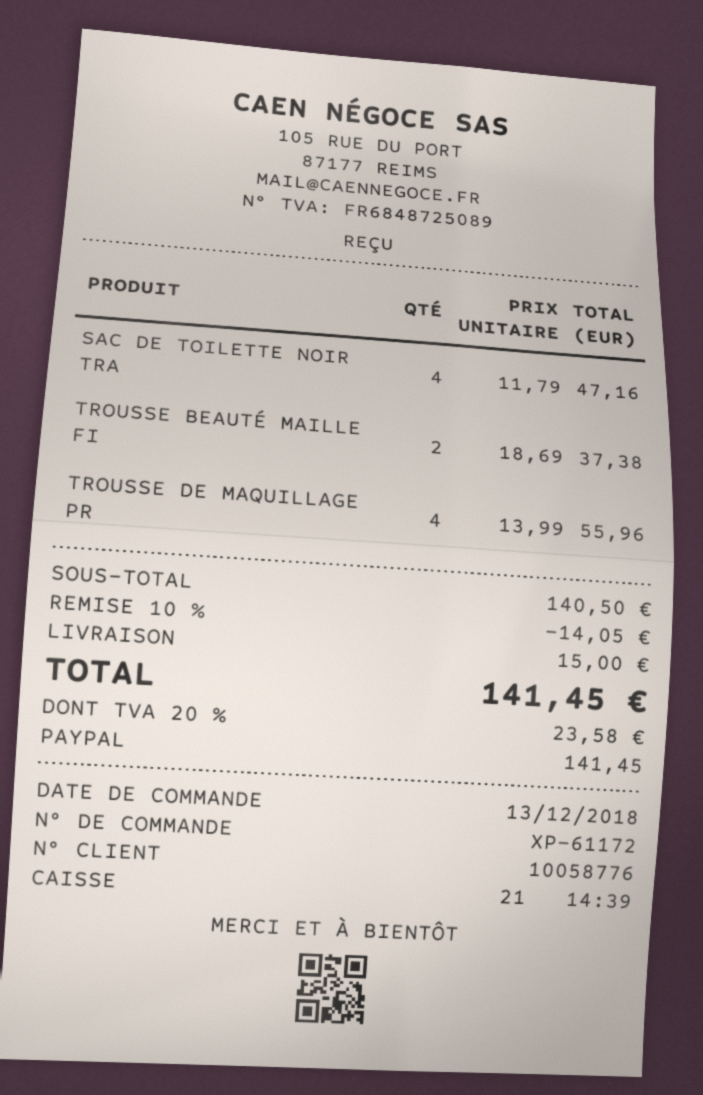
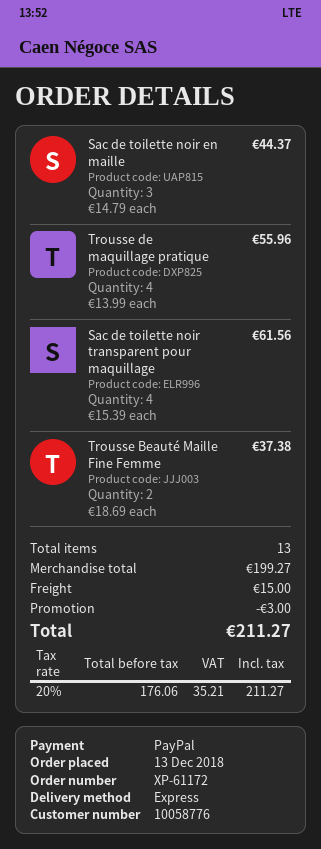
SAC DE TOILETTE NOIR TRA: 4 x 11.79 = 47.16 -> 4 x 15.39 = 61.56
Sac de toilette noir en maille: none -> 3 x 14.79 = 44.37
subtotal: 140.50 -> 199.27
discount: 14.05 -> 3.00
tax: 20% = 23.58 -> 20% = 35.21
total: 141.45 -> 211.27

